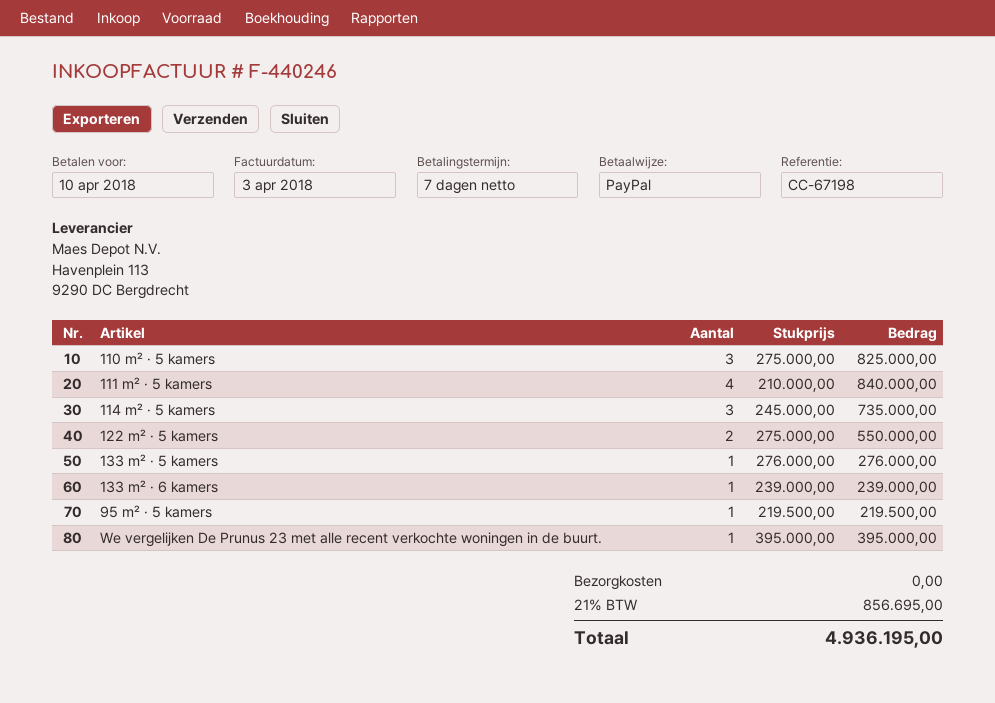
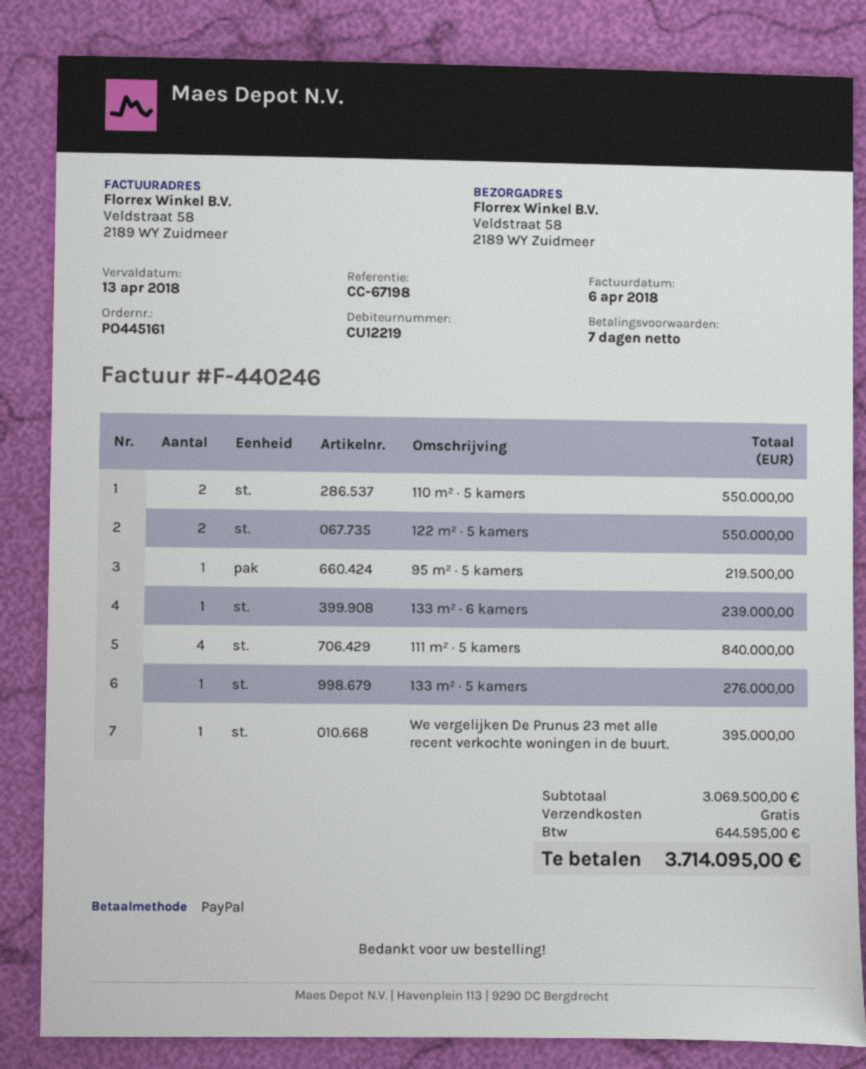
invoice date: 2018-04-03 -> 2018-04-06
due date: 2018-04-10 -> 2018-04-13
110 m² · 5 kamers: 3 for 825000.00 -> 2 for 550000.00
114 m² · 5 kamers: 3 for 735000.00 -> none
tax: 856695.00 -> 644595.00
total: 4936195.00 -> 3714095.00

